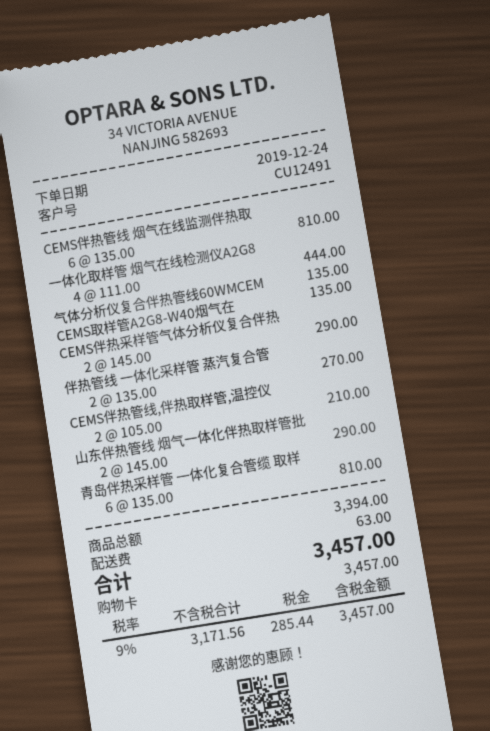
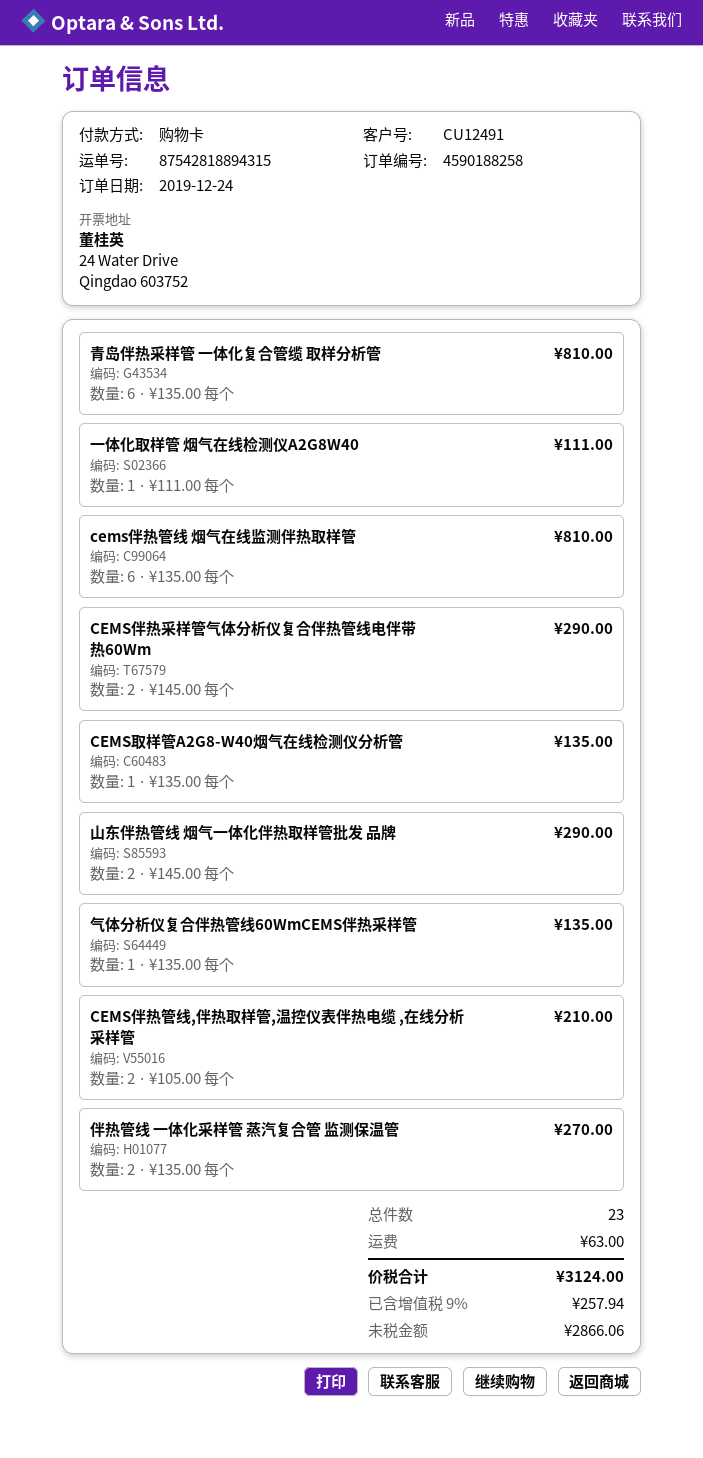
一体化取样管 烟气在线检测仪A2G8: 4 x 111.00 = 444.00 -> 1 x 111.00 = 111.00
net: 3171.56 -> 2866.06
tax: 9% = 285.44 -> 9% = 257.94
total: 3457.00 -> 3124.00

